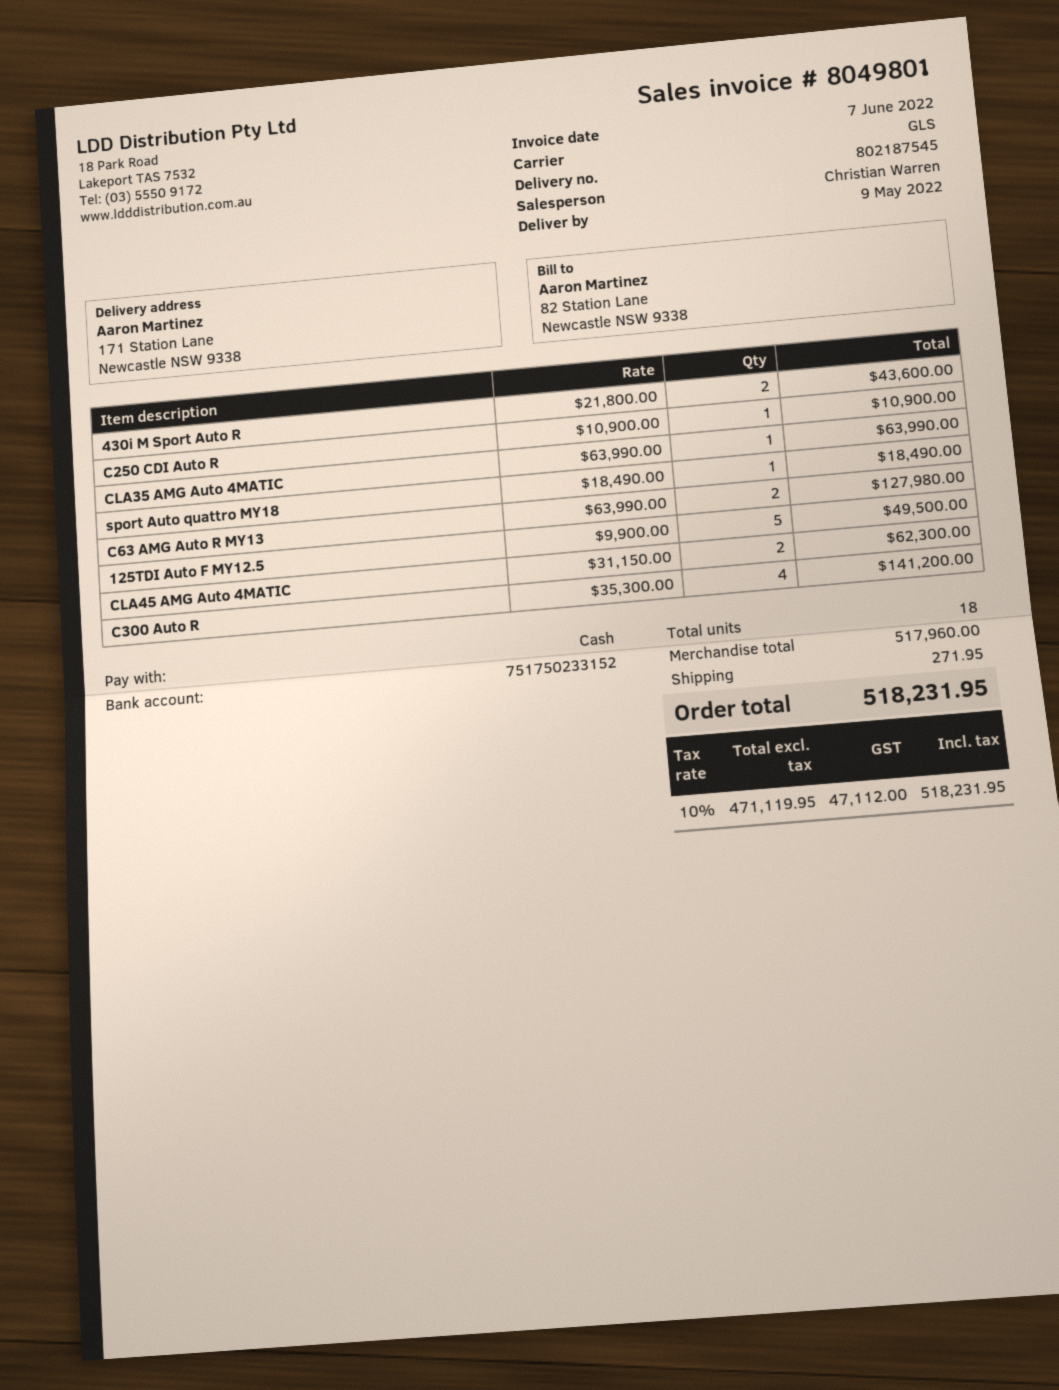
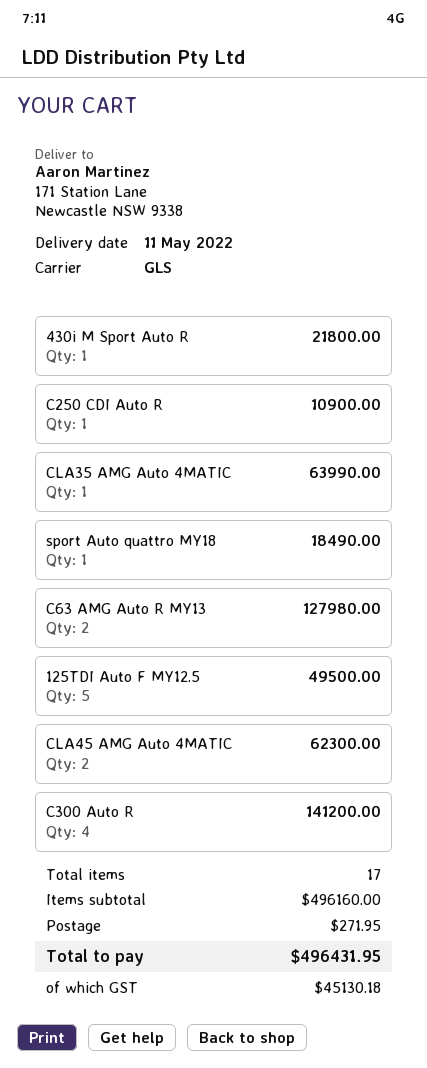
delivery date: 2022-05-09 -> 2022-05-11
430i M Sport Auto R: 2 for 43600.00 -> 1 for 21800.00
total quantity: 18 -> 17
subtotal: 517960.00 -> 496160.00
tax: 47112.00 -> 45130.18
total: 518231.95 -> 496431.95

